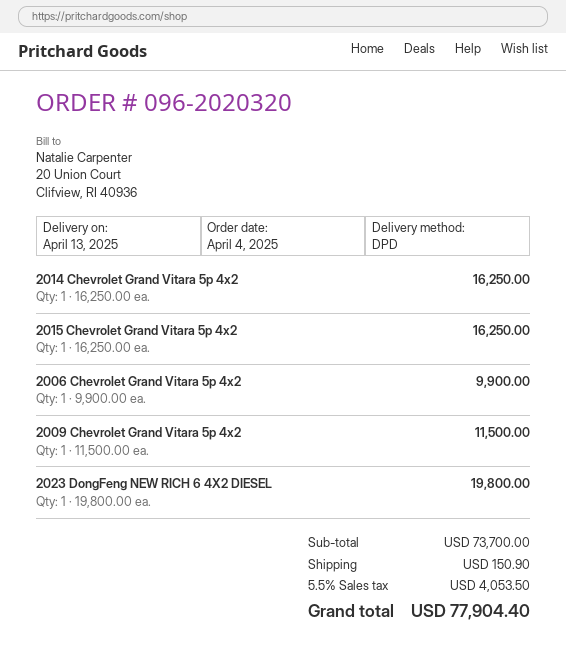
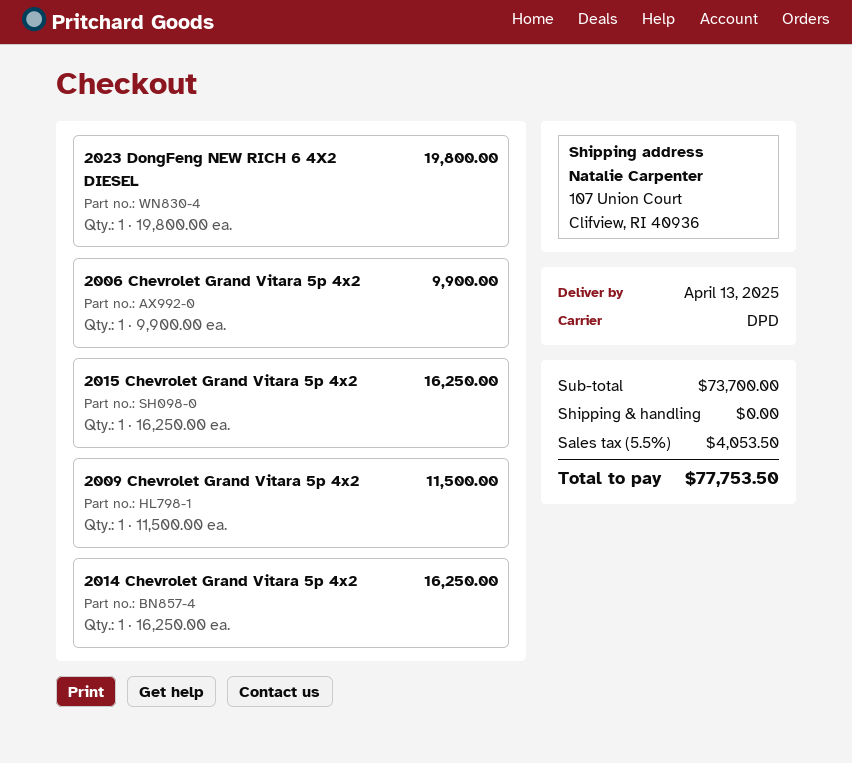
shipping: 150.90 -> 0.00
total: 77904.40 -> 77753.50

